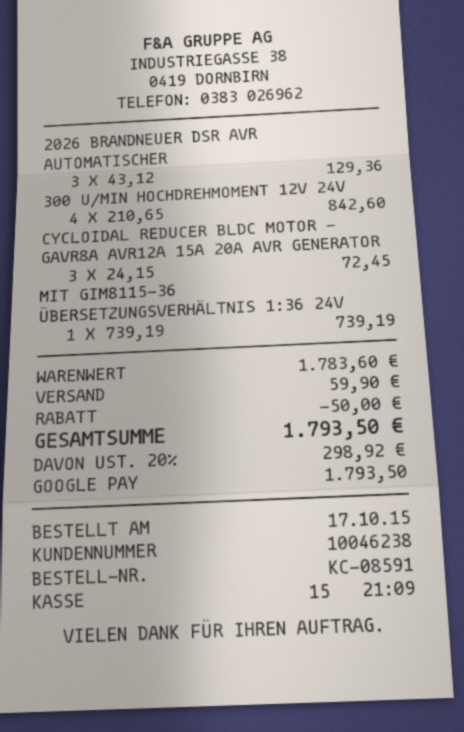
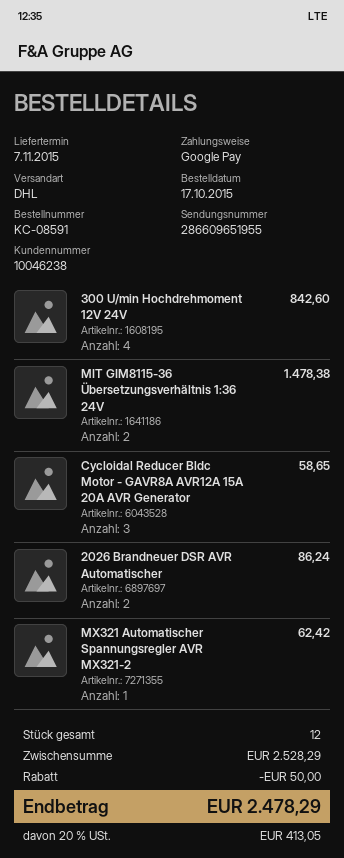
2026 BRANDNEUER DSR AVR AUTOMATISCHER: 3 for 129.36 -> 2 for 86.24
CYCLOIDAL REDUCER BLDC MOTOR - GAVR8A AVR12A 15A 20A AVR GENERATOR: 3 for 72.45 -> 3 for 58.65
MIT GIM8115-36 ÜBERSETZUNGSVERHÄLTNIS 1:36 24V: 1 for 739.19 -> 2 for 1478.38
MX321 Automatischer Spannungsregler AVR MX321-2: none -> 1 for 62.42
subtotal: 1783.60 -> 2528.29
shipping: 59.90 -> none
tax: 20% = 298.92 -> 20% = 413.05
total: 1793.50 -> 2478.29

